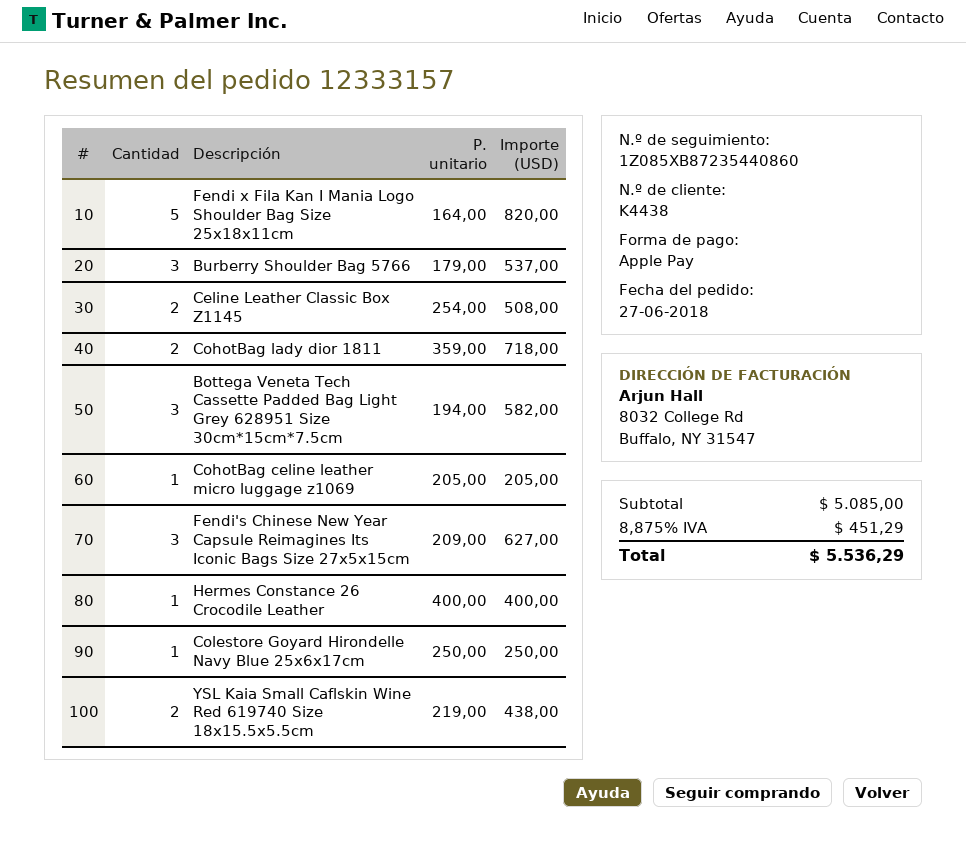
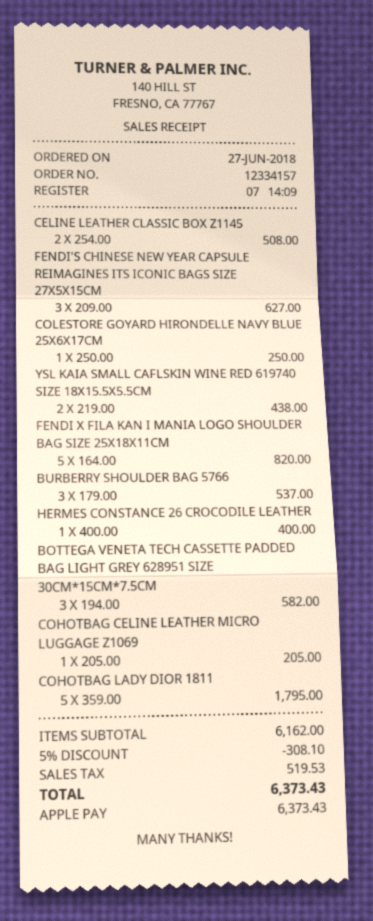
order number: 12333157 -> 12334157
CohotBag lady dior 1811: 2 x 359.00 = 718.00 -> 5 x 359.00 = 1795.00
subtotal: 5085.00 -> 6162.00
discount: none -> 5% = 308.10
tax: 451.29 -> 519.53
total: 5536.29 -> 6373.43

